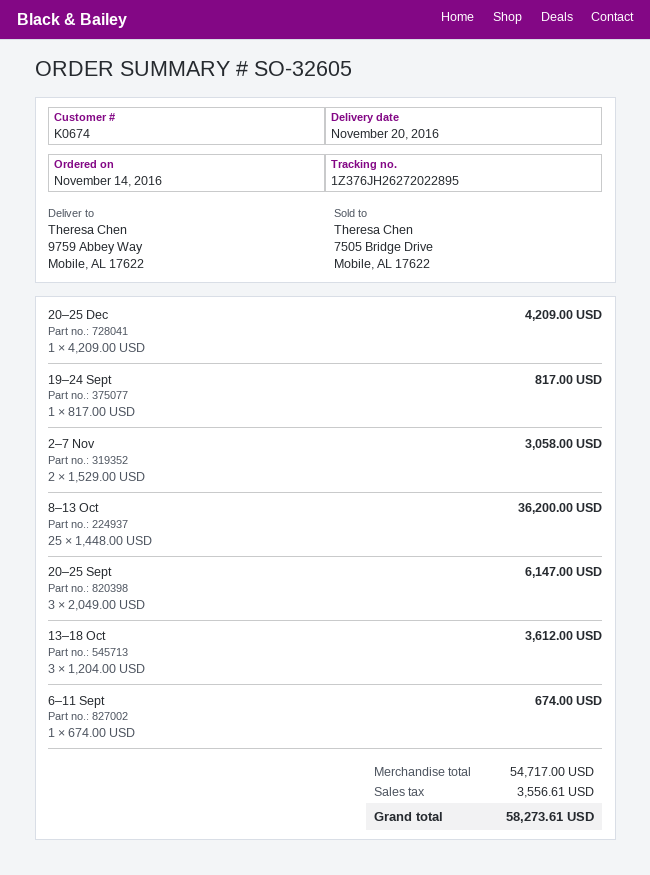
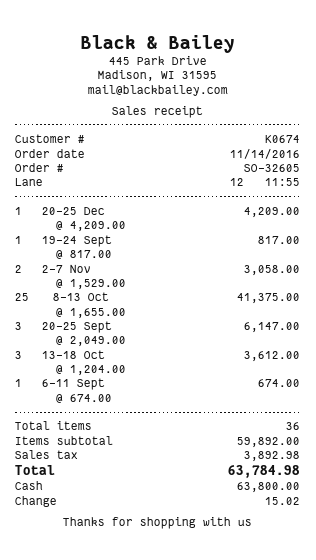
8–13 Oct: 25 x 1448.00 = 36200.00 -> 25 x 1655.00 = 41375.00
subtotal: 54717.00 -> 59892.00
tax: 3556.61 -> 3892.98
total: 58273.61 -> 63784.98

